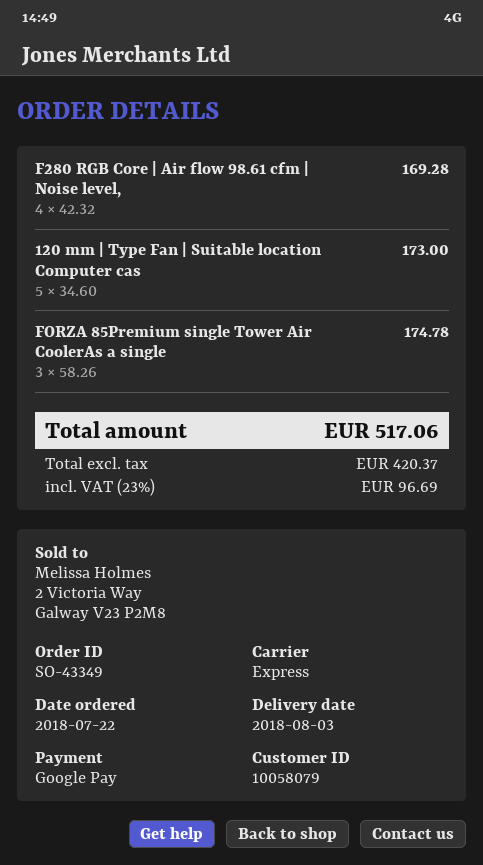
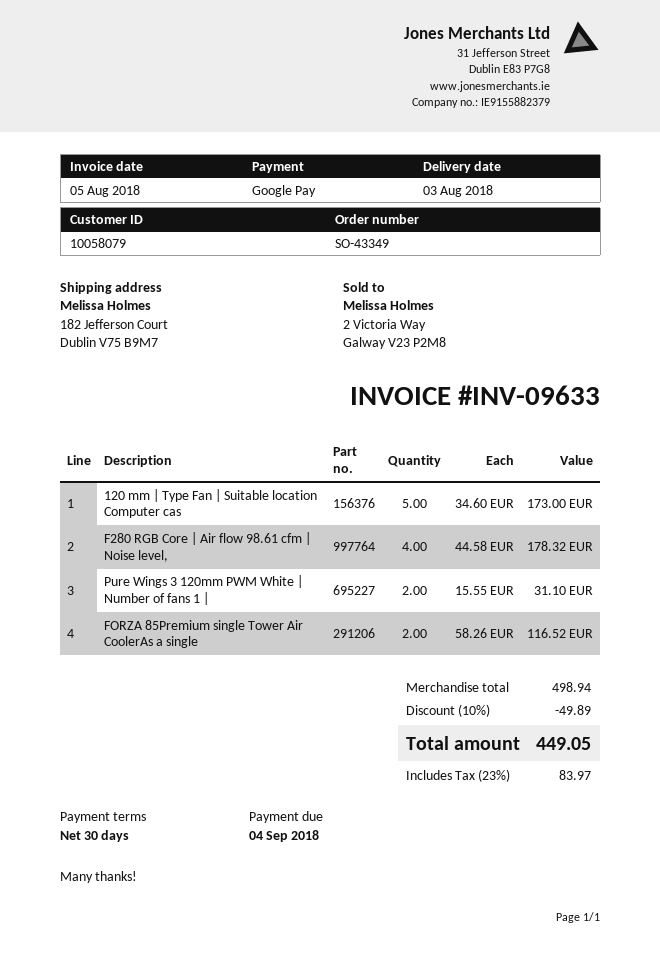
F280 RGB Core | Air flow 98.61 cfm | Noise level,: 4 x 42.32 = 169.28 -> 4 x 44.58 = 178.32
FORZA 85Premium single Tower Air CoolerAs a single: 3 x 58.26 = 174.78 -> 2 x 58.26 = 116.52
Pure Wings 3 120mm PWM White | Number of fans 1 |: none -> 2 x 15.55 = 31.10
discount: none -> 10% = 49.89
tax: 23% = 96.69 -> 23% = 83.97
total: 517.06 -> 449.05

